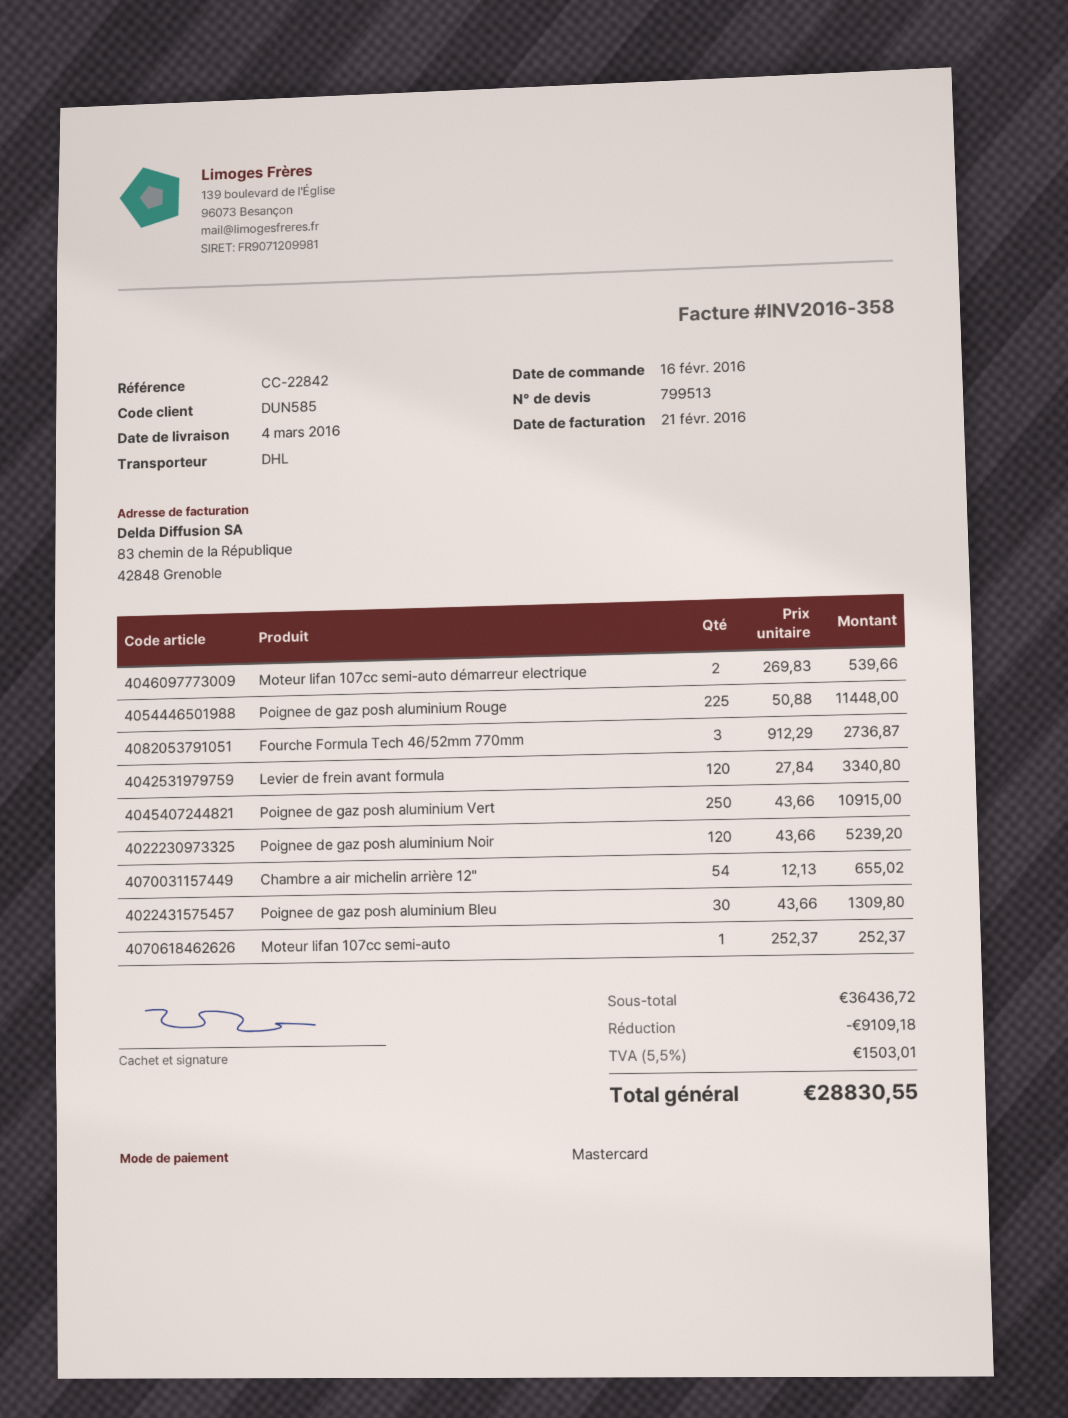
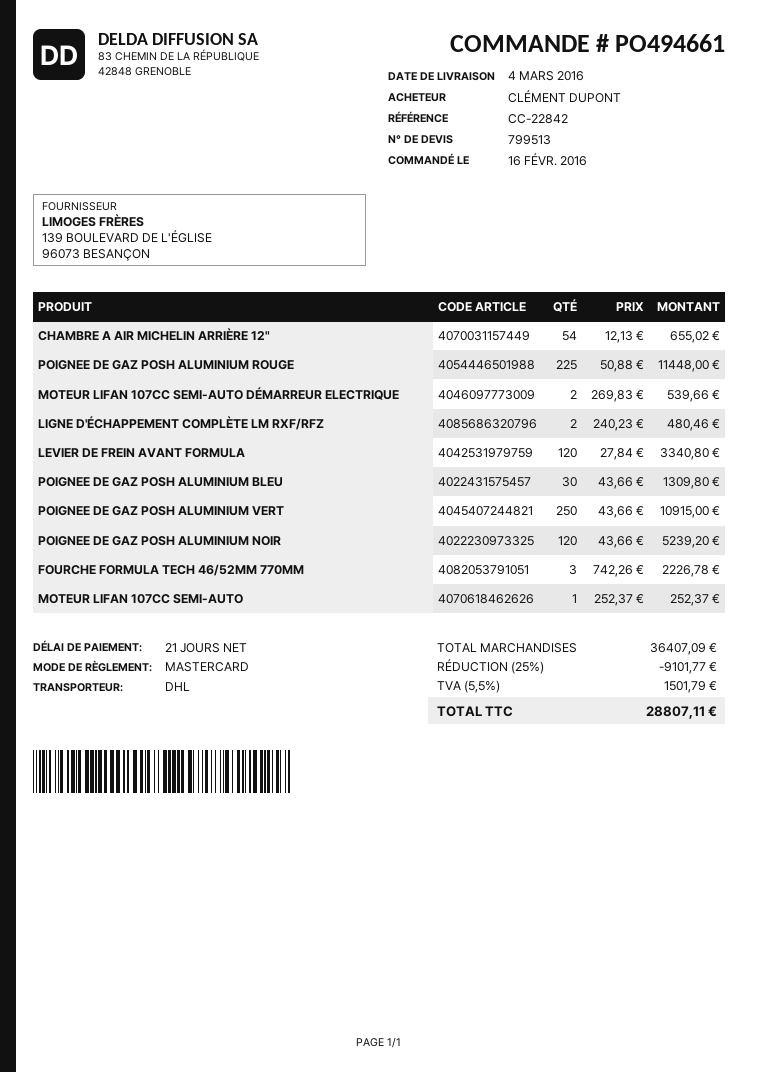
Fourche Formula Tech 46/52mm 770mm: 3 x 912.29 = 2736.87 -> 3 x 742.26 = 2226.78
LIGNE D'ÉCHAPPEMENT COMPLÈTE LM RXF/RFZ: none -> 2 x 240.23 = 480.46
subtotal: 36436.72 -> 36407.09
discount: 9109.18 -> 9101.77
tax: 5.5% = 1503.01 -> 5.5% = 1501.79
total: 28830.55 -> 28807.11

